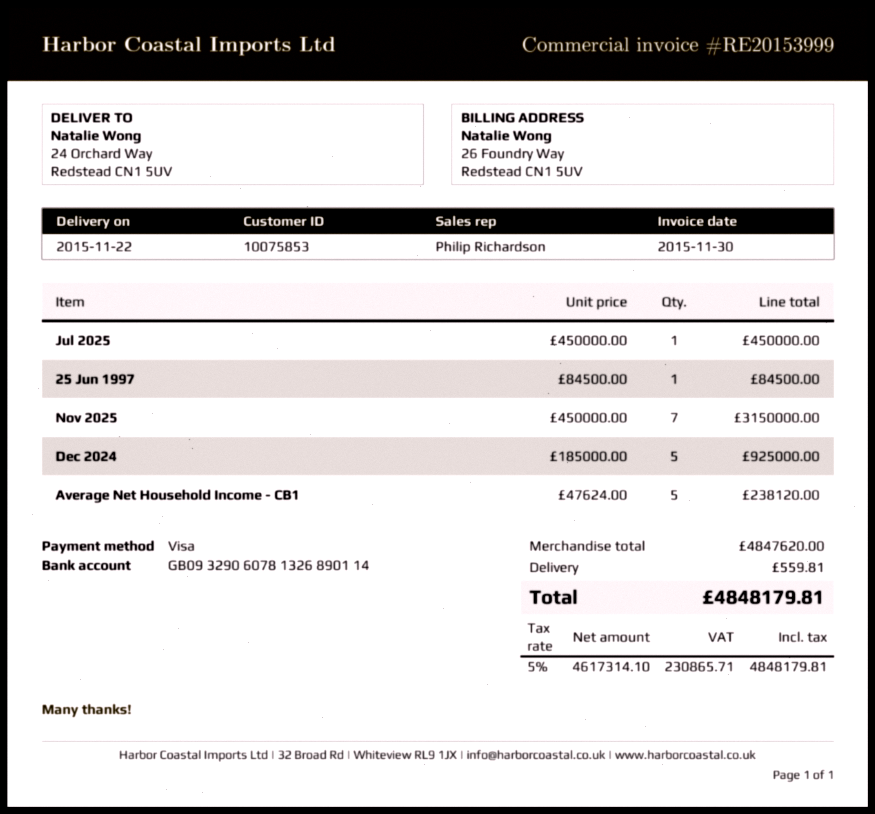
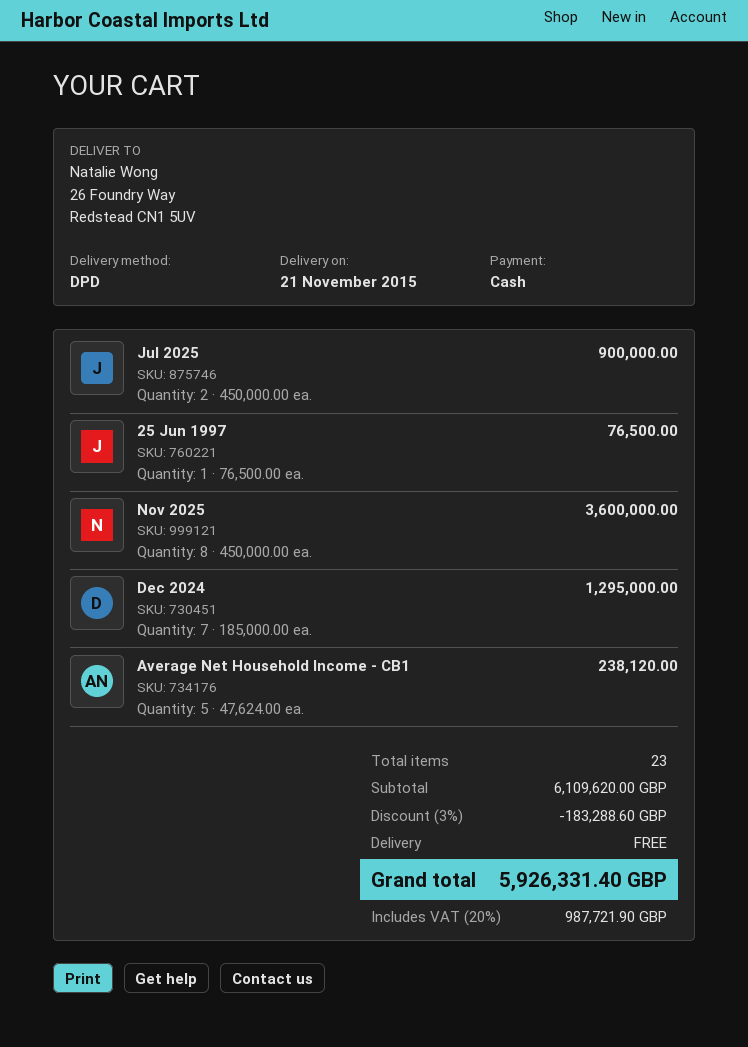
delivery date: 2015-11-22 -> 2015-11-21
payment method: Visa -> cash
ship to: 24 Orchard Way, Redstead CN1 5UV -> 26 Foundry Way, Redstead CN1 5UV
Jul 2025: 1 x 450000.00 = 450000.00 -> 2 x 450000.00 = 900000.00
25 Jun 1997: 1 x 84500.00 = 84500.00 -> 1 x 76500.00 = 76500.00
Nov 2025: 7 x 450000.00 = 3150000.00 -> 8 x 450000.00 = 3600000.00
Dec 2024: 5 x 185000.00 = 925000.00 -> 7 x 185000.00 = 1295000.00
subtotal: 4847620.00 -> 6109620.00
discount: none -> 3% = 183288.60
shipping: 559.81 -> 0.00
tax: 5% = 230865.71 -> 20% = 987721.90
total: 4848179.81 -> 5926331.40

